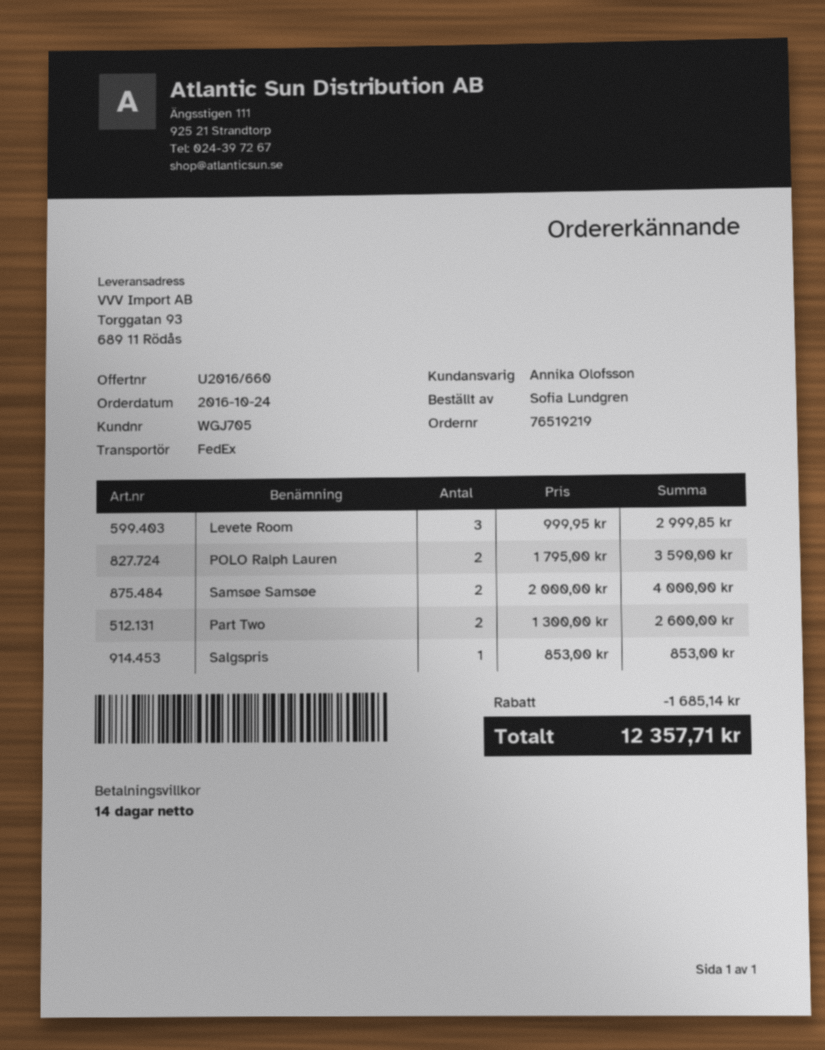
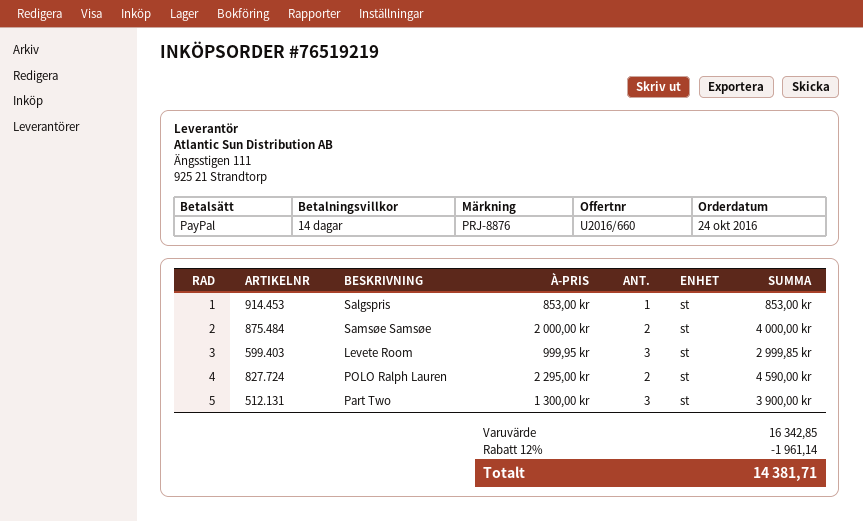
POLO Ralph Lauren: 2 x 1795.00 = 3590.00 -> 2 x 2295.00 = 4590.00
Part Two: 2 x 1300.00 = 2600.00 -> 3 x 1300.00 = 3900.00
discount: 1685.14 -> 1961.14
total: 12357.71 -> 14381.71

